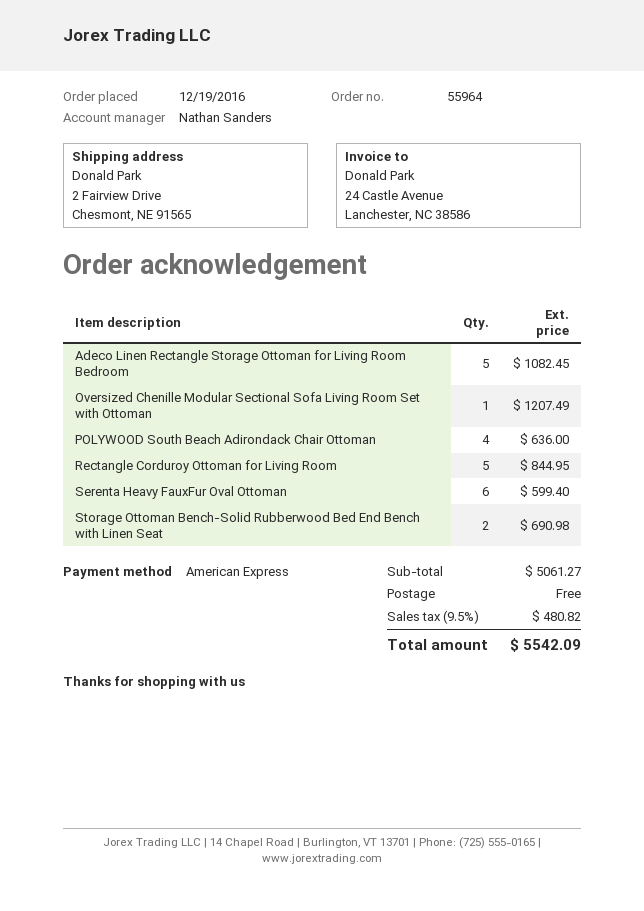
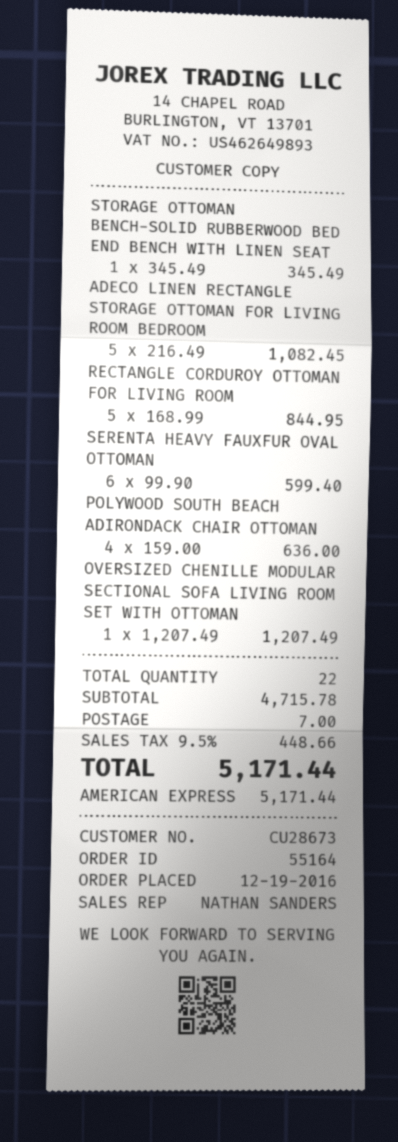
order number: 55964 -> 55164
Storage Ottoman Bench-Solid Rubberwood Bed End Bench with Linen Seat: 2 for 690.98 -> 1 for 345.49
subtotal: 5061.27 -> 4715.78
shipping: 0.00 -> 7.00
tax: 9.5% = 480.82 -> 9.5% = 448.66
total: 5542.09 -> 5171.44

